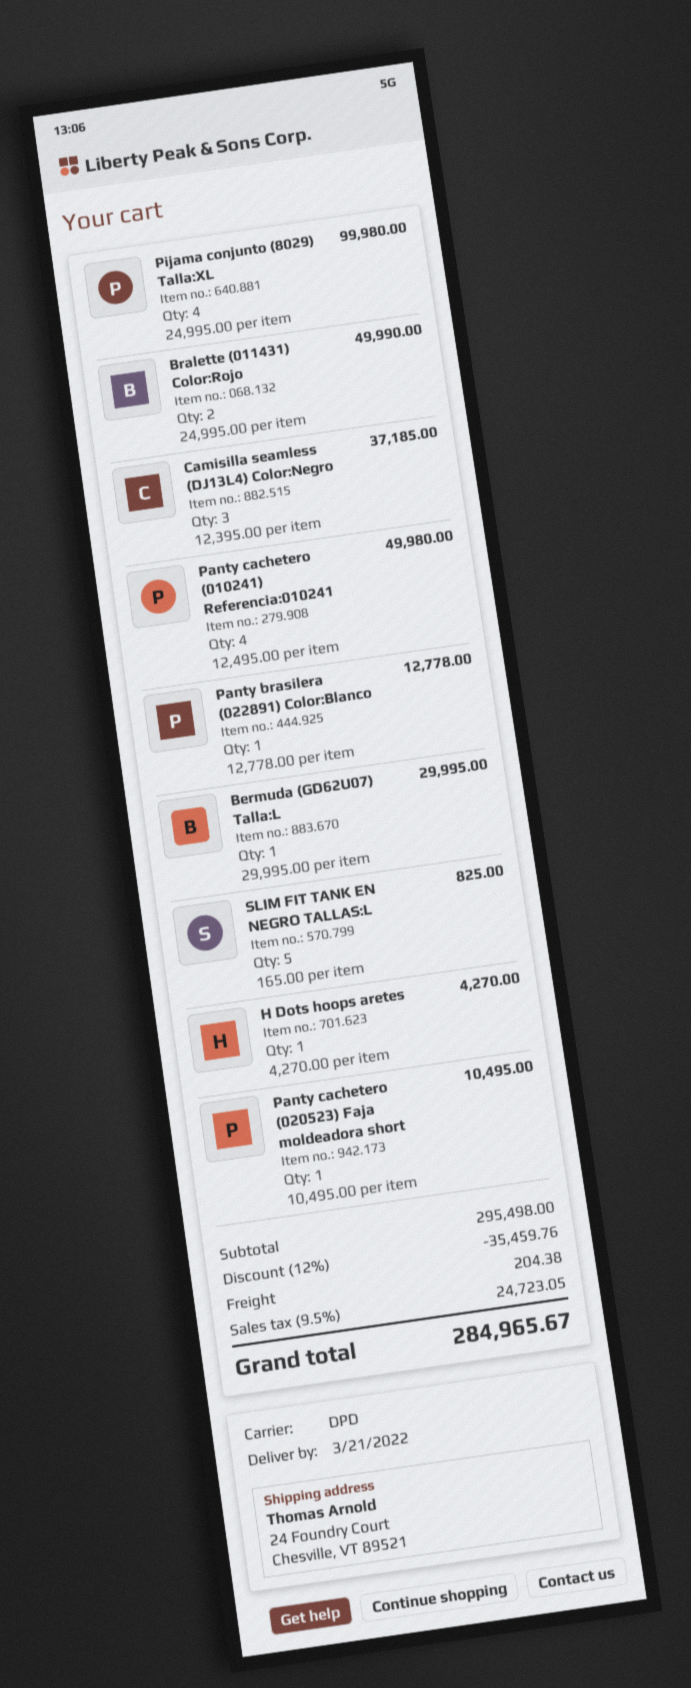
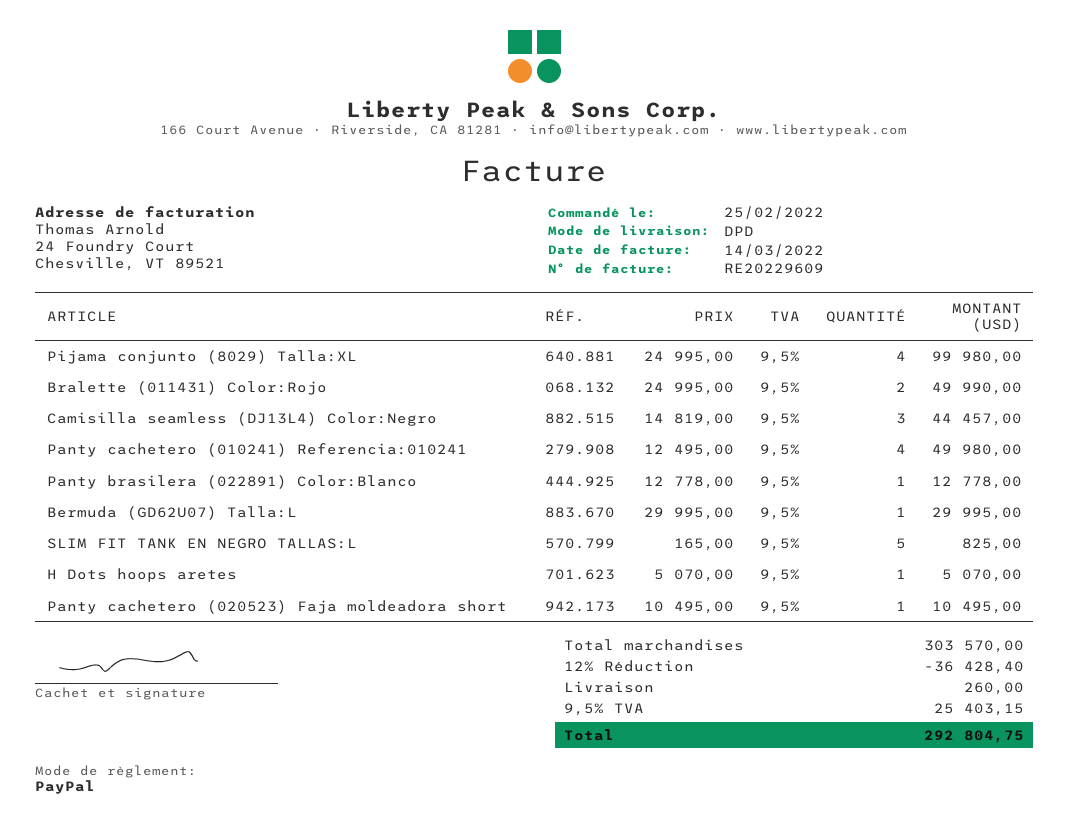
Camisilla seamless (DJ13L4) Color:Negro: 3 x 12395.00 = 37185.00 -> 3 x 14819.00 = 44457.00
H Dots hoops aretes: 1 x 4270.00 = 4270.00 -> 1 x 5070.00 = 5070.00
subtotal: 295498.00 -> 303570.00
discount: 12% = 35459.76 -> 12% = 36428.40
shipping: 204.38 -> 260.00
tax: 9.5% = 24723.05 -> 9.5% = 25403.15
total: 284965.67 -> 292804.75

